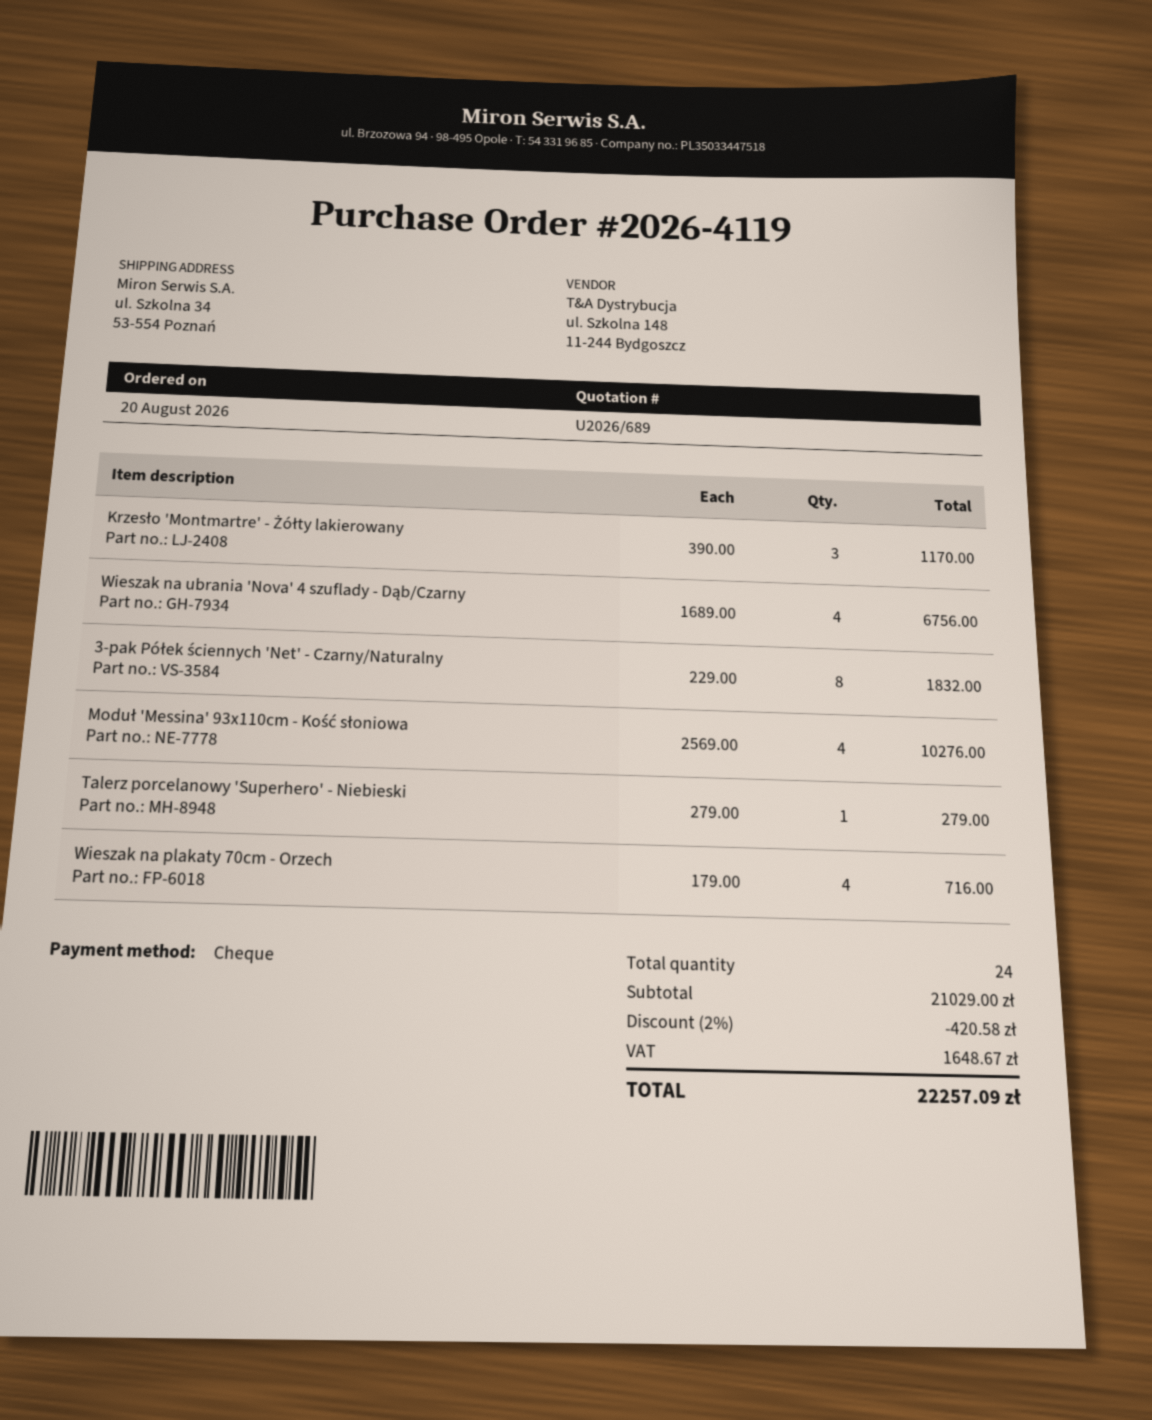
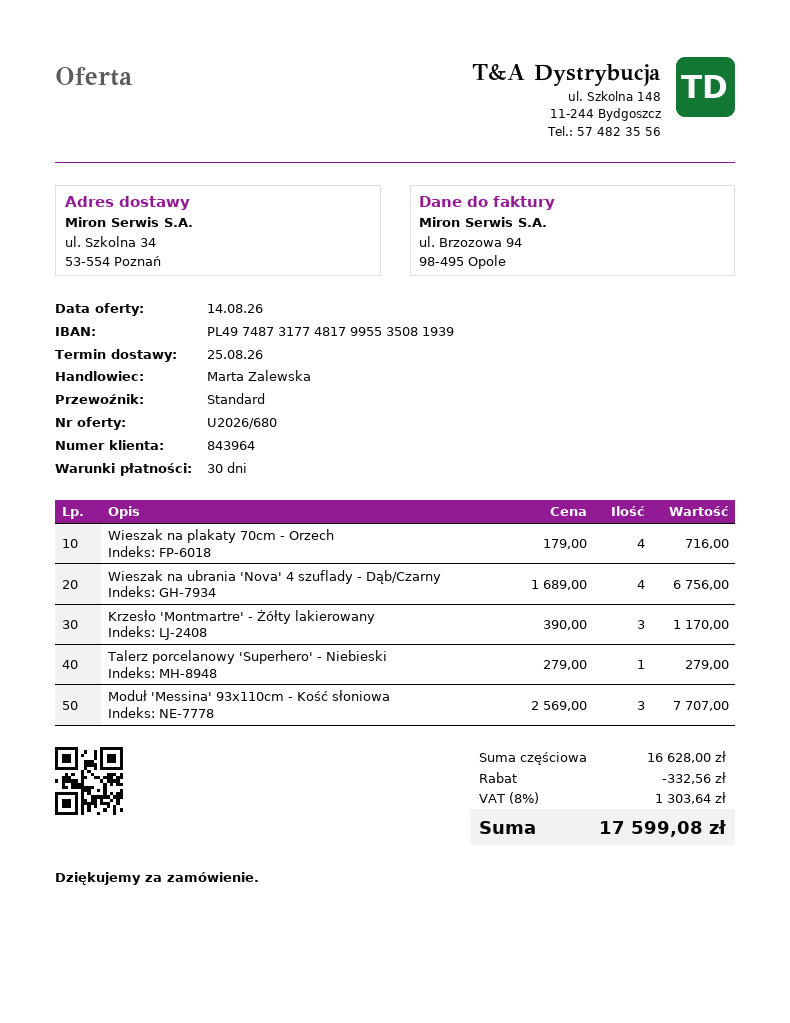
quote number: U2026/689 -> U2026/680
3-pak Półek ściennych 'Net' - Czarny/Naturalny: 8 x 229.00 = 1832.00 -> none
Moduł 'Messina' 93x110cm - Kość słoniowa: 4 x 2569.00 = 10276.00 -> 3 x 2569.00 = 7707.00
subtotal: 21029.00 -> 16628.00
discount: 420.58 -> 332.56
tax: 1648.67 -> 1303.64
total: 22257.09 -> 17599.08

